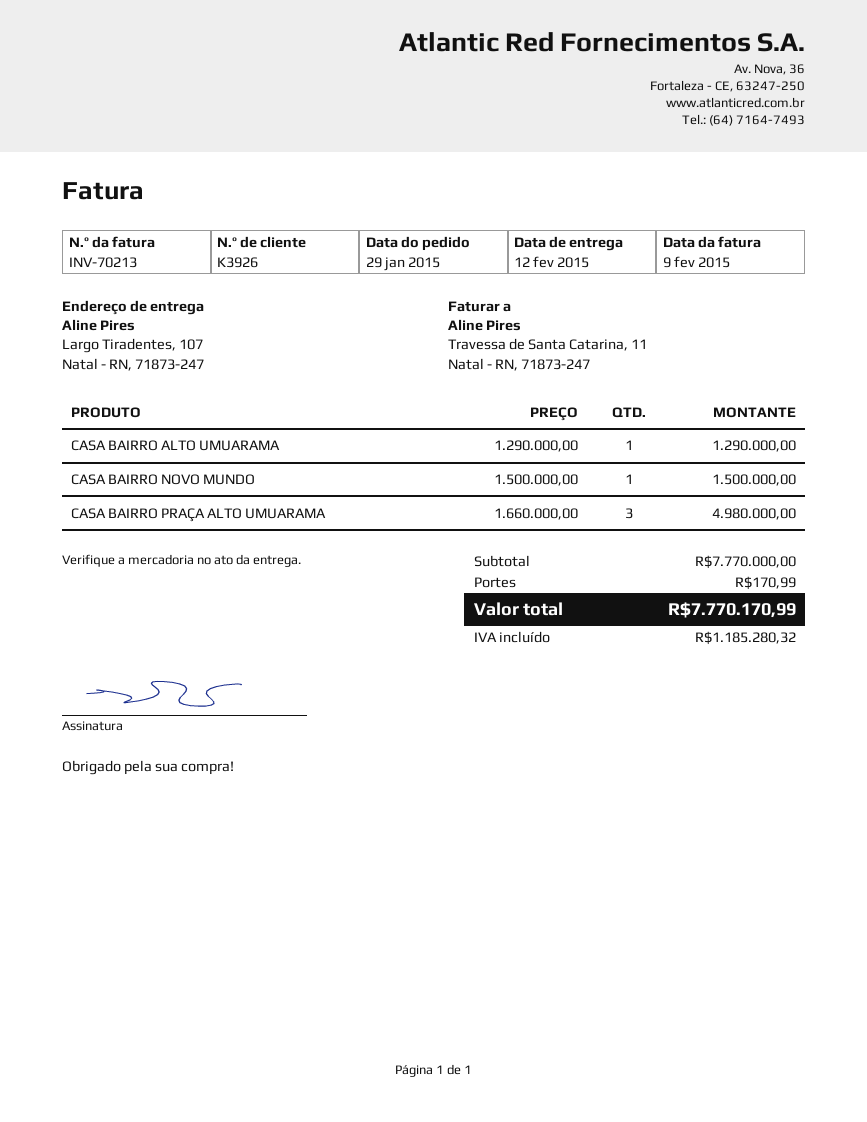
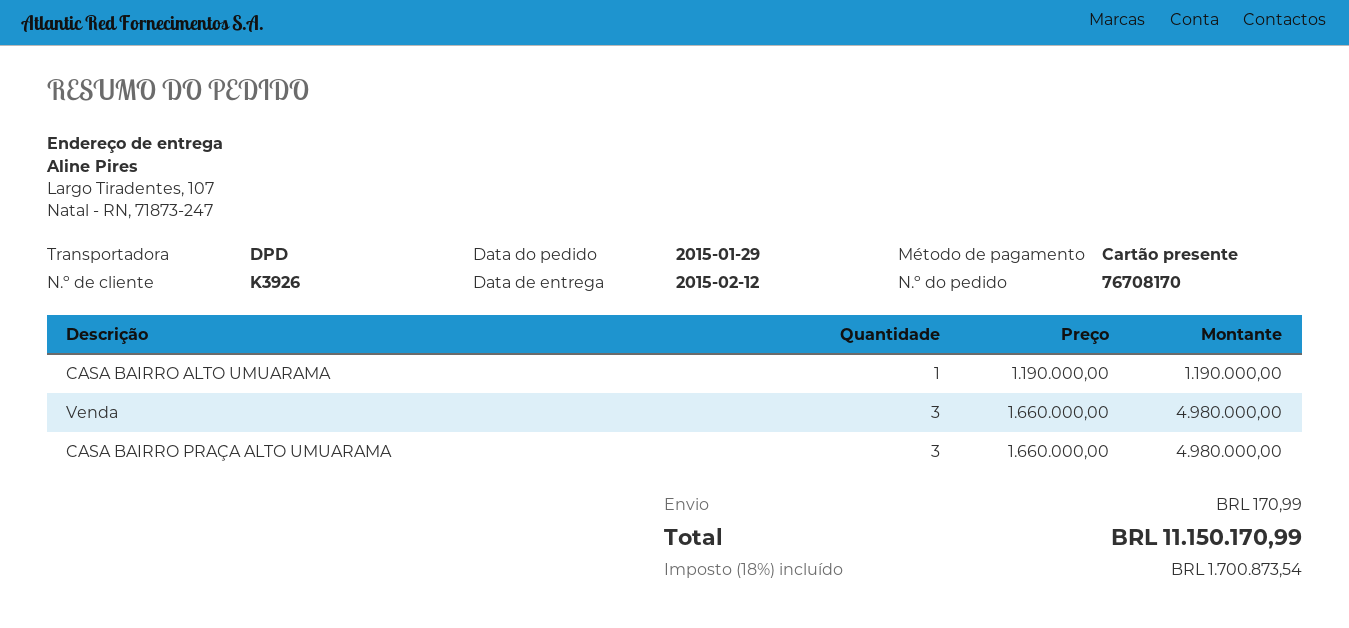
CASA BAIRRO ALTO UMUARAMA: 1 x 1290000.00 = 1290000.00 -> 1 x 1190000.00 = 1190000.00
CASA BAIRRO NOVO MUNDO: 1 x 1500000.00 = 1500000.00 -> none
Venda: none -> 3 x 1660000.00 = 4980000.00
tax: 1185280.32 -> 1700873.54
total: 7770170.99 -> 11150170.99

